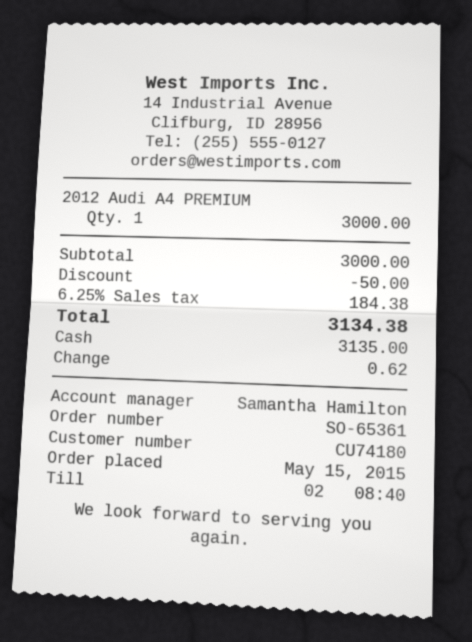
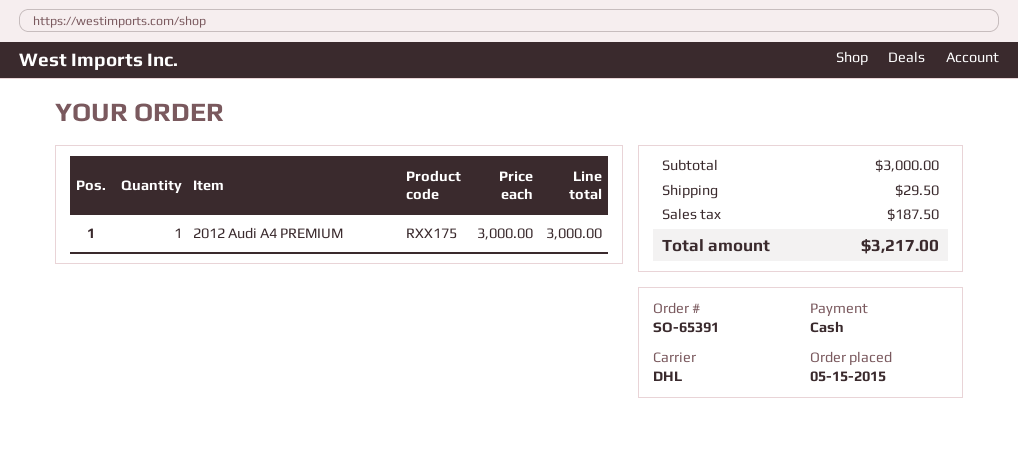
order number: SO-65361 -> SO-65391
discount: 50.00 -> none
shipping: none -> 29.50
tax: 184.38 -> 187.50
total: 3134.38 -> 3217.00

